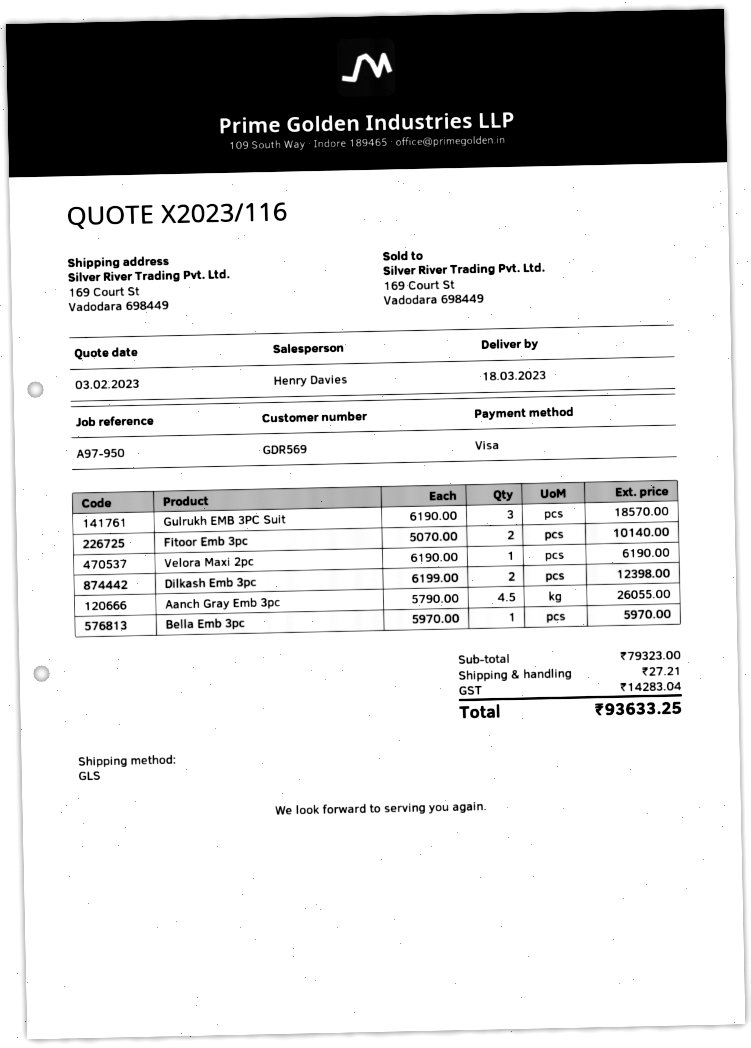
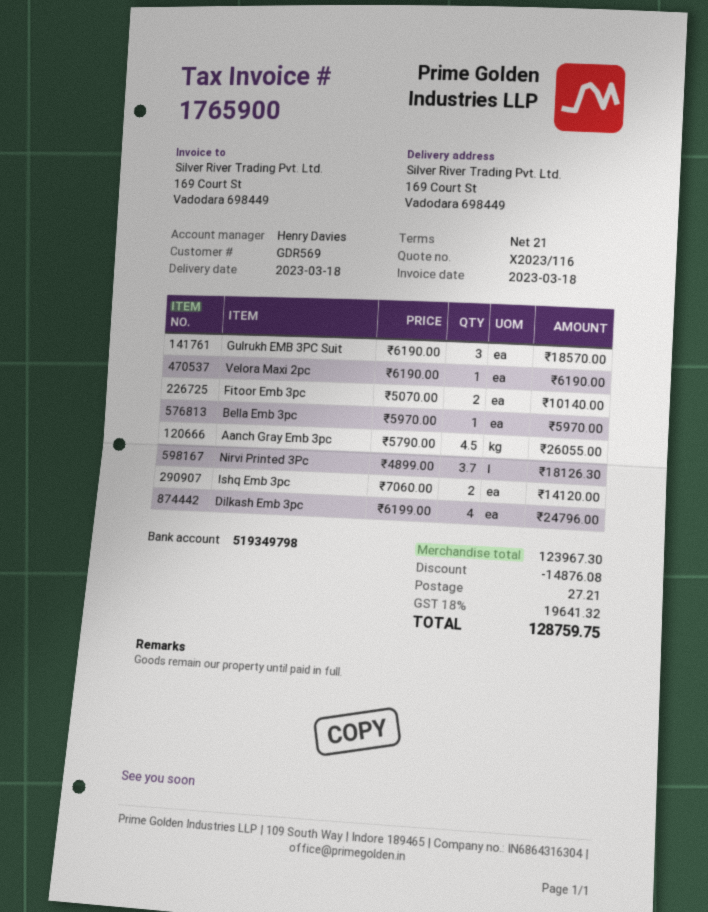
Dilkash Emb 3pc: 2 x 6199.00 = 12398.00 -> 4 x 6199.00 = 24796.00
Nirvi Printed 3Pc: none -> 3.7 x 4899.00 = 18126.30
Ishq Emb 3pc: none -> 2 x 7060.00 = 14120.00
subtotal: 79323.00 -> 123967.30
discount: none -> 14876.08
tax: 14283.04 -> 19641.32
total: 93633.25 -> 128759.75

